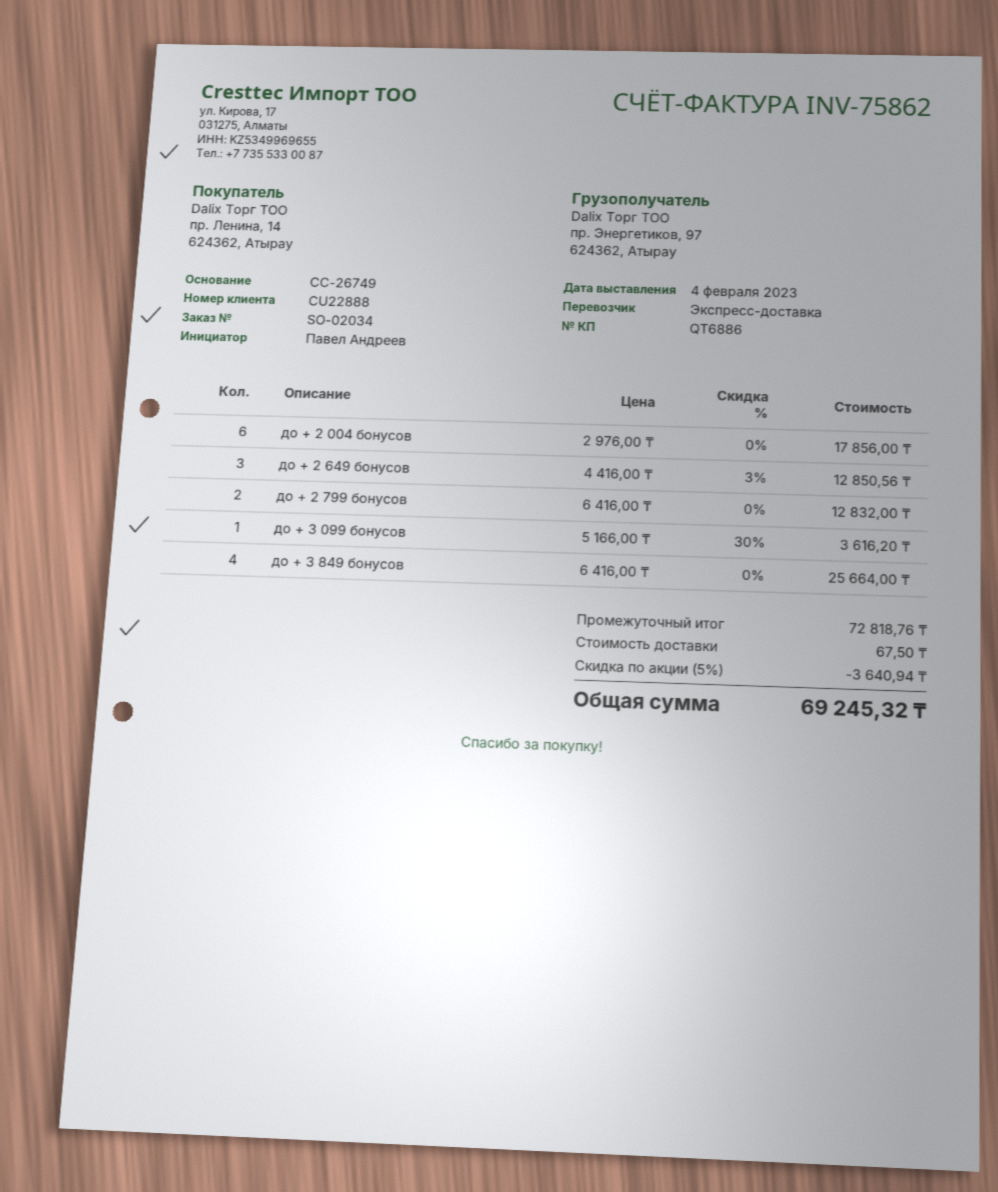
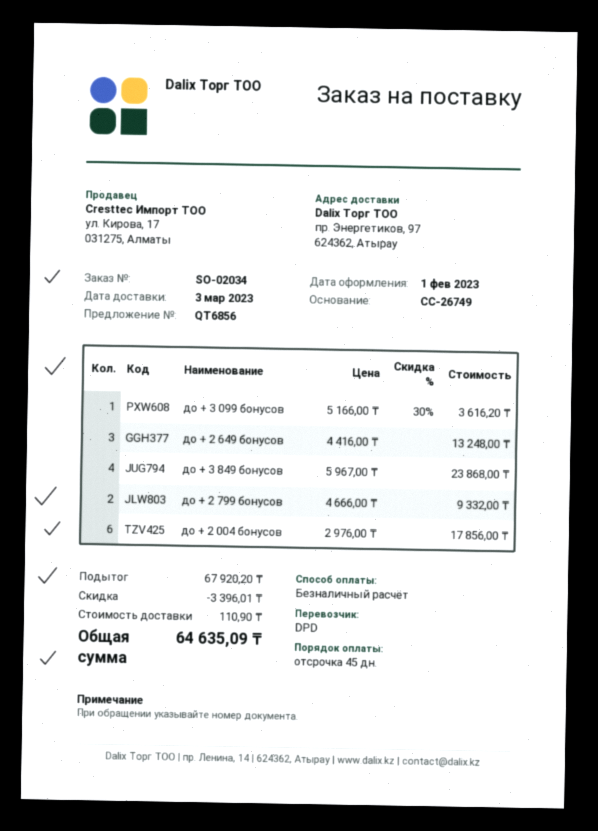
quote number: QT6886 -> QT6856
shipping method: express -> DPD
до + 2 649 бонусов: 3 x 4416.00 - 3% = 12850.56 -> 3 x 4416.00 = 13248.00
до + 2 799 бонусов: 2 x 6416.00 = 12832.00 -> 2 x 4666.00 = 9332.00
до + 3 849 бонусов: 4 x 6416.00 = 25664.00 -> 4 x 5967.00 = 23868.00
subtotal: 72818.76 -> 67920.20
discount: 3640.94 -> 3396.01
shipping: 67.50 -> 110.90
total: 69245.32 -> 64635.09

